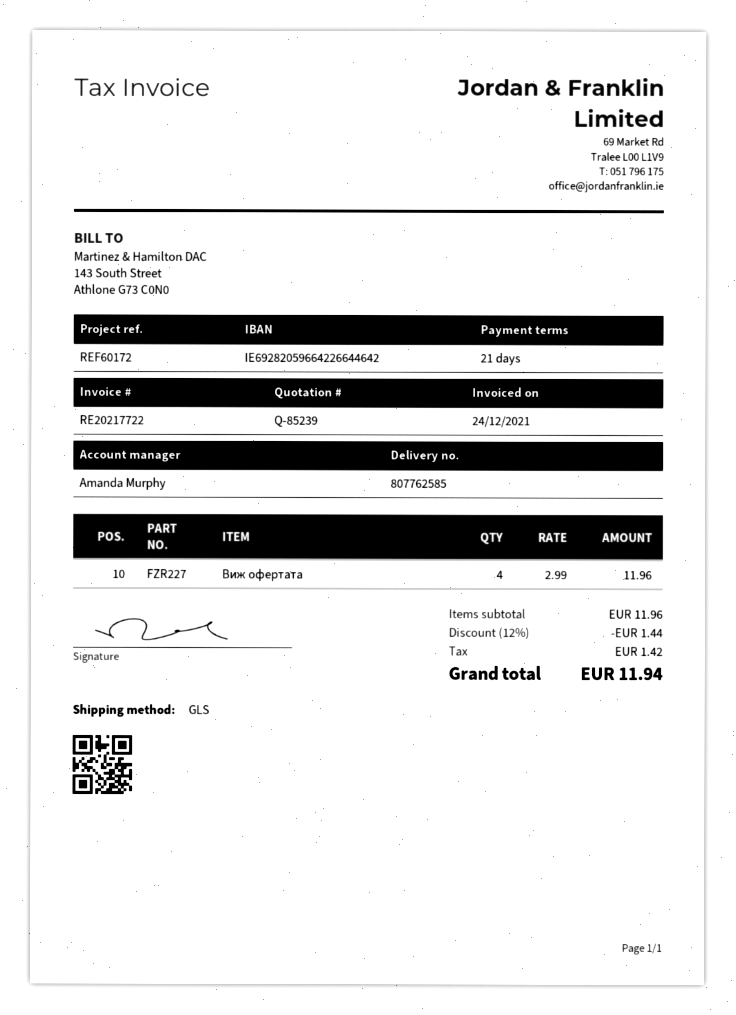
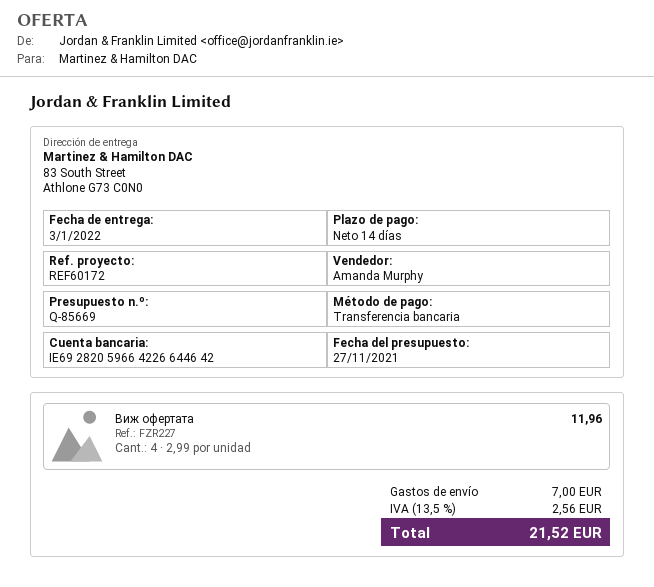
quote number: Q-85239 -> Q-85669
payment terms: 21 days -> 14 days
discount: 12% = 1.44 -> none
shipping: none -> 7.00
tax: 1.42 -> 2.56
total: 11.94 -> 21.52

